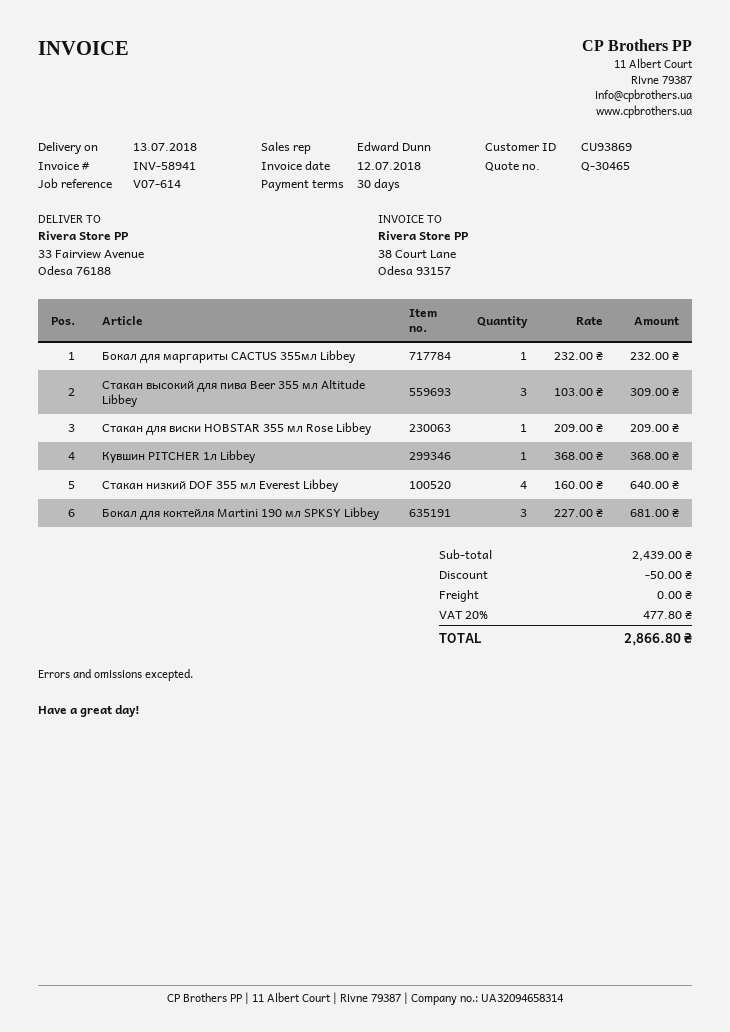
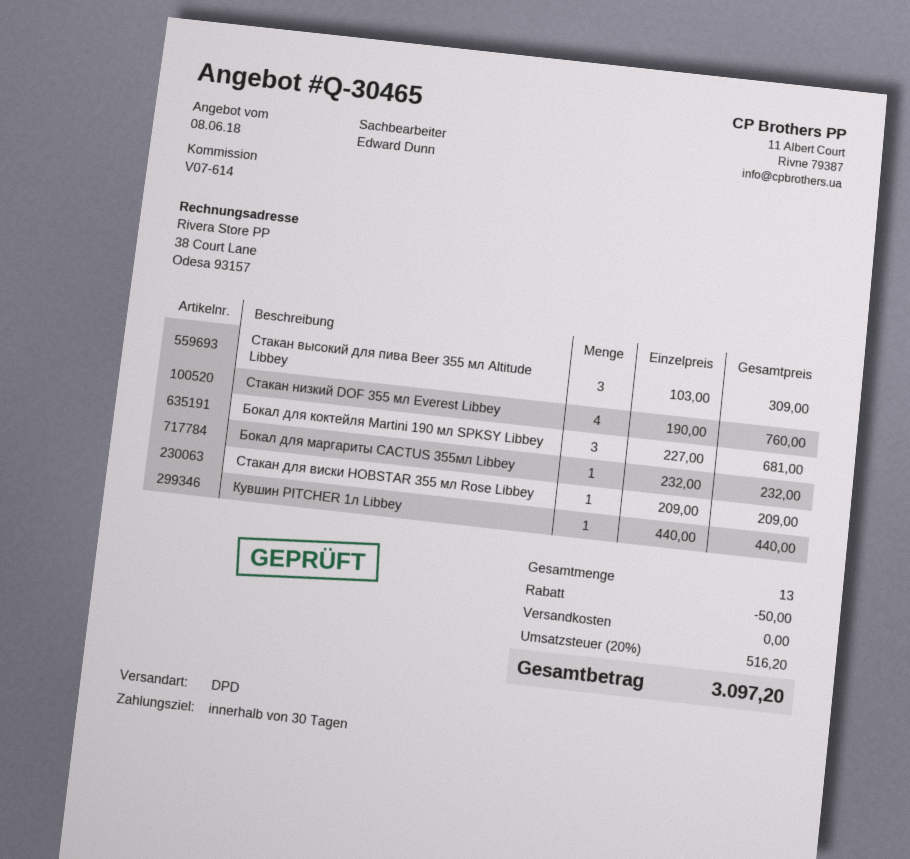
Кувшин PITCHER 1л Libbey: 1 x 368.00 = 368.00 -> 1 x 440.00 = 440.00
Стакан низкий DOF 355 мл Everest Libbey: 4 x 160.00 = 640.00 -> 4 x 190.00 = 760.00
tax: 20% = 477.80 -> 20% = 516.20
total: 2866.80 -> 3097.20

